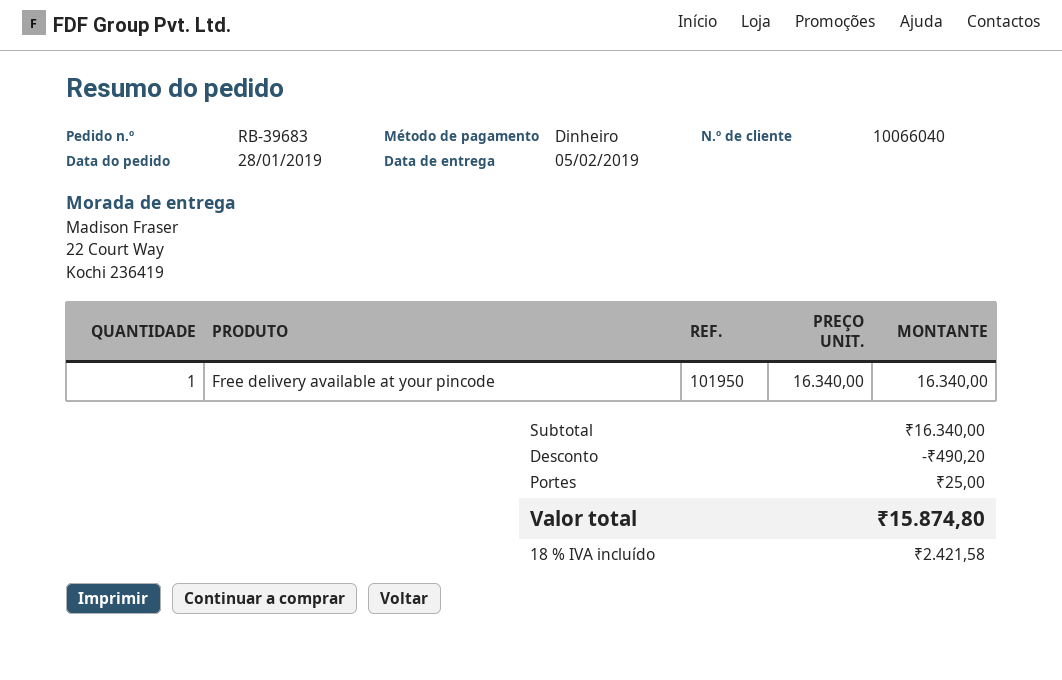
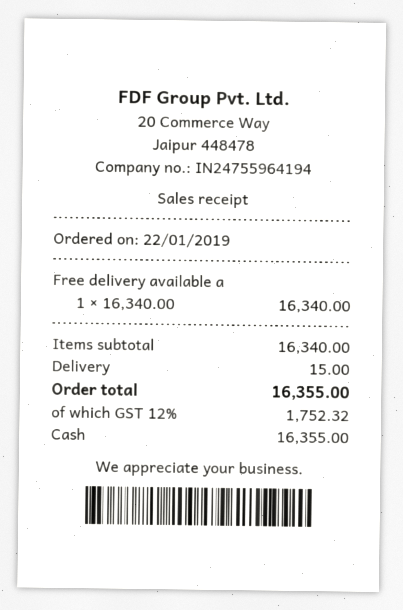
order date: 2019-01-28 -> 2019-01-22
discount: 490.20 -> none
shipping: 25.00 -> 15.00
tax: 18% = 2421.58 -> 12% = 1752.32
total: 15874.80 -> 16355.00

